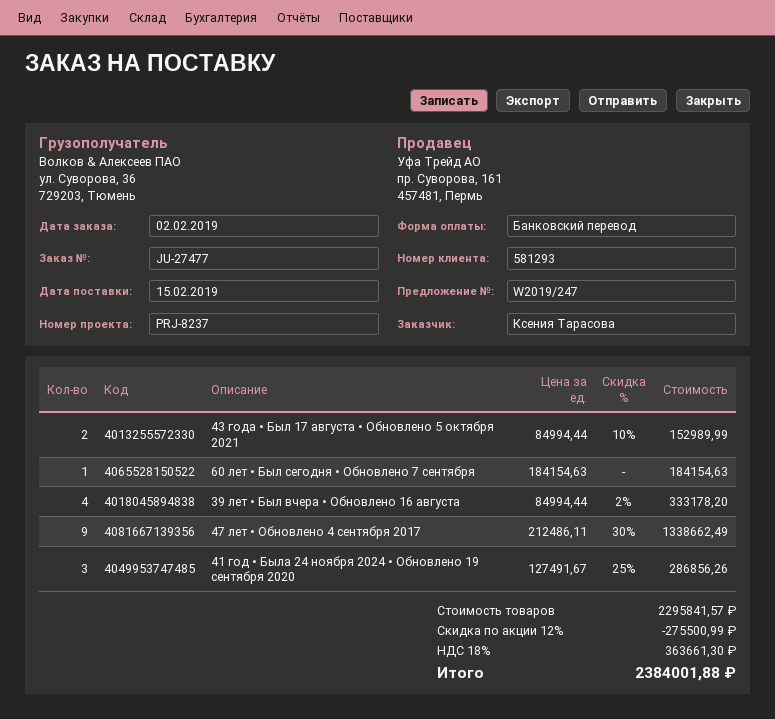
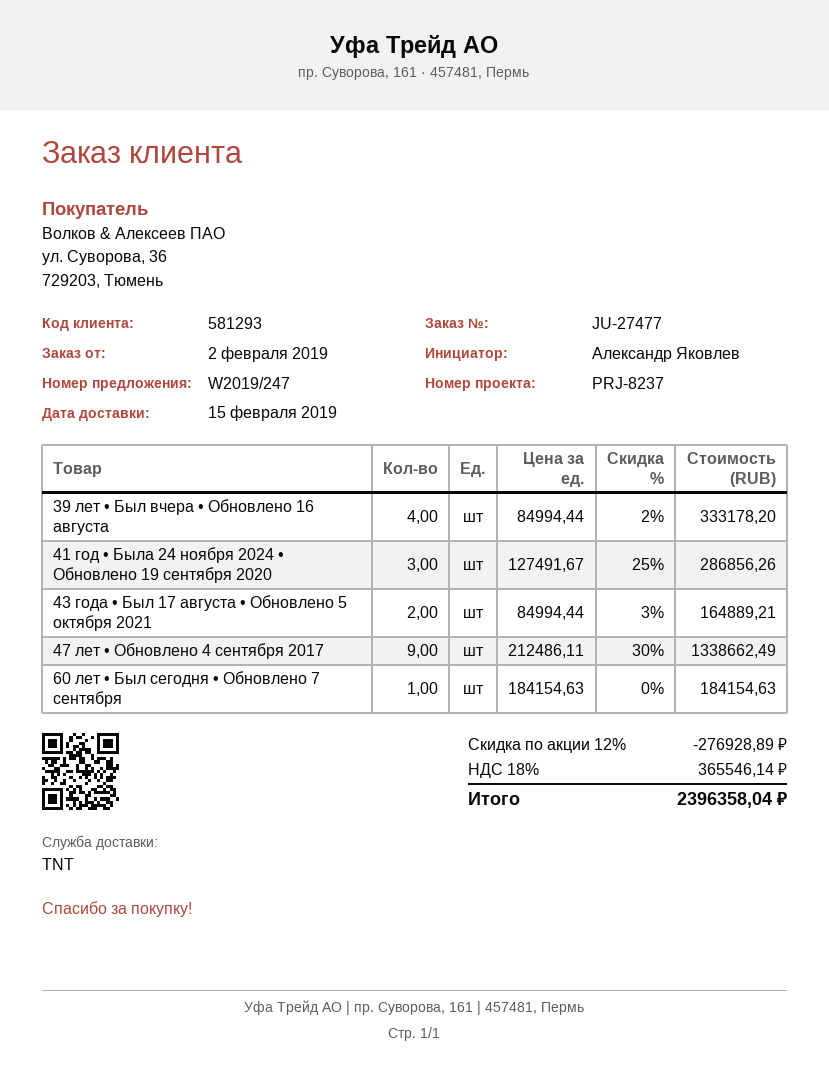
ordered by: Ксения Тарасова -> Александр Яковлев
43 года • Был 17 августа • Обновлено 5 октября 2021: 2 x 84994.44 - 10% = 152989.99 -> 2 x 84994.44 - 3% = 164889.21
discount: 12% = 275500.99 -> 12% = 276928.89
tax: 18% = 363661.30 -> 18% = 365546.14
total: 2384001.88 -> 2396358.04

